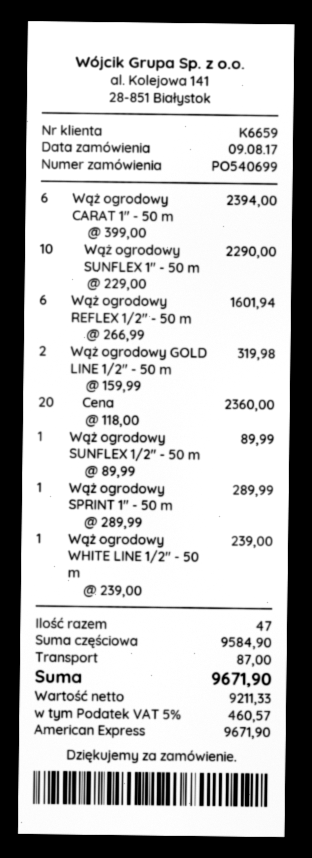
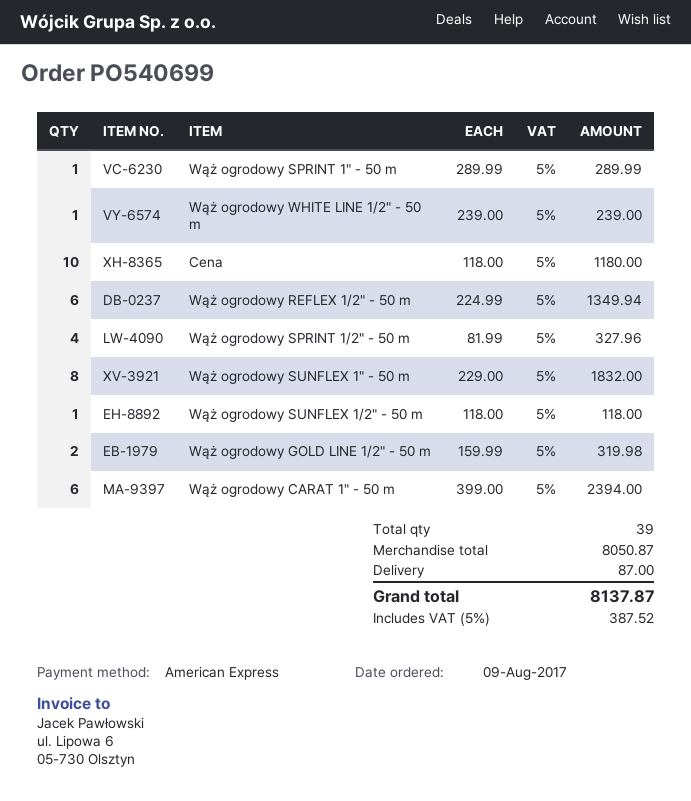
Wąż ogrodowy SUNFLEX 1" - 50 m: 10 x 229.00 = 2290.00 -> 8 x 229.00 = 1832.00
Wąż ogrodowy REFLEX 1/2" - 50 m: 6 x 266.99 = 1601.94 -> 6 x 224.99 = 1349.94
Cena: 20 x 118.00 = 2360.00 -> 10 x 118.00 = 1180.00
Wąż ogrodowy SUNFLEX 1/2" - 50 m: 1 x 89.99 = 89.99 -> 1 x 118.00 = 118.00
Wąż ogrodowy SPRINT 1/2" - 50 m: none -> 4 x 81.99 = 327.96
total quantity: 47 -> 39
subtotal: 9584.90 -> 8050.87
tax: 5% = 460.57 -> 5% = 387.52
total: 9671.90 -> 8137.87

